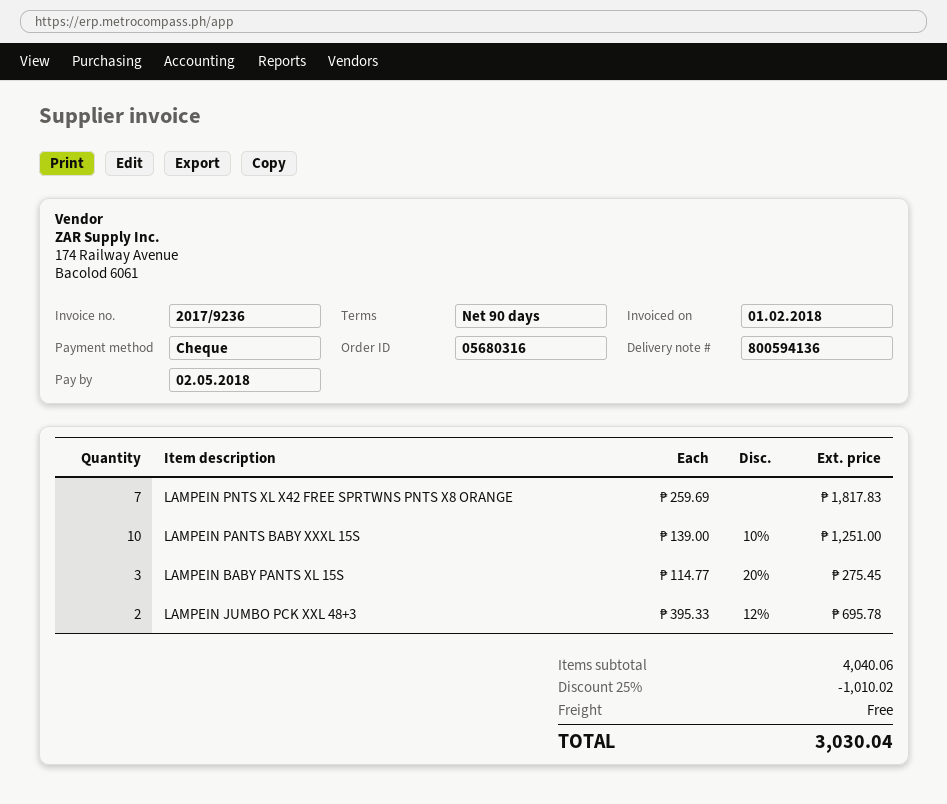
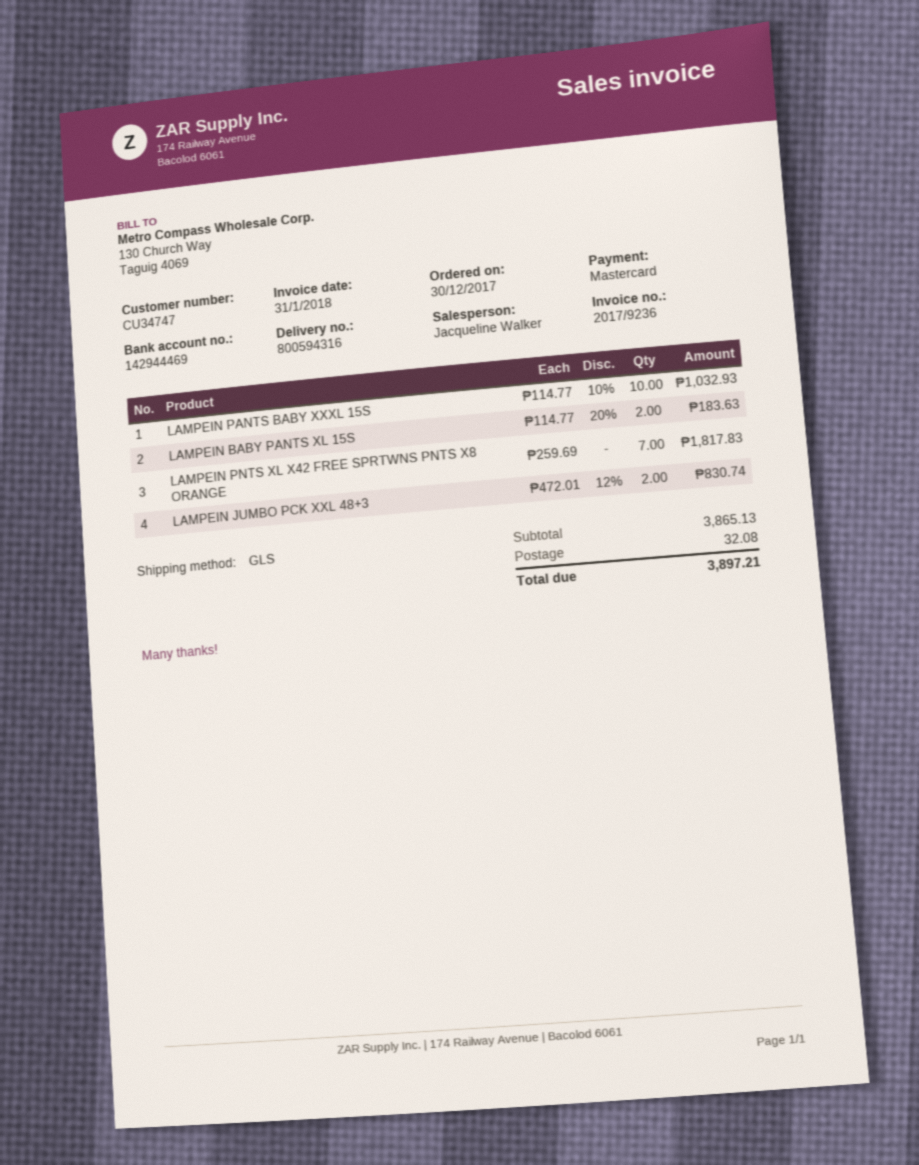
delivery note number: 800594136 -> 800594316
invoice date: 2018-02-01 -> 2018-01-31
payment method: cheque -> Mastercard
LAMPEIN PANTS BABY XXXL 15S: 10 x 139.00 - 10% = 1251.00 -> 10 x 114.77 - 10% = 1032.93
LAMPEIN BABY PANTS XL 15S: 3 x 114.77 - 20% = 275.45 -> 2 x 114.77 - 20% = 183.63
LAMPEIN JUMBO PCK XXL 48+3: 2 x 395.33 - 12% = 695.78 -> 2 x 472.01 - 12% = 830.74
subtotal: 4040.06 -> 3865.13
discount: 25% = 1010.02 -> none
shipping: 0.00 -> 32.08
total: 3030.04 -> 3897.21

